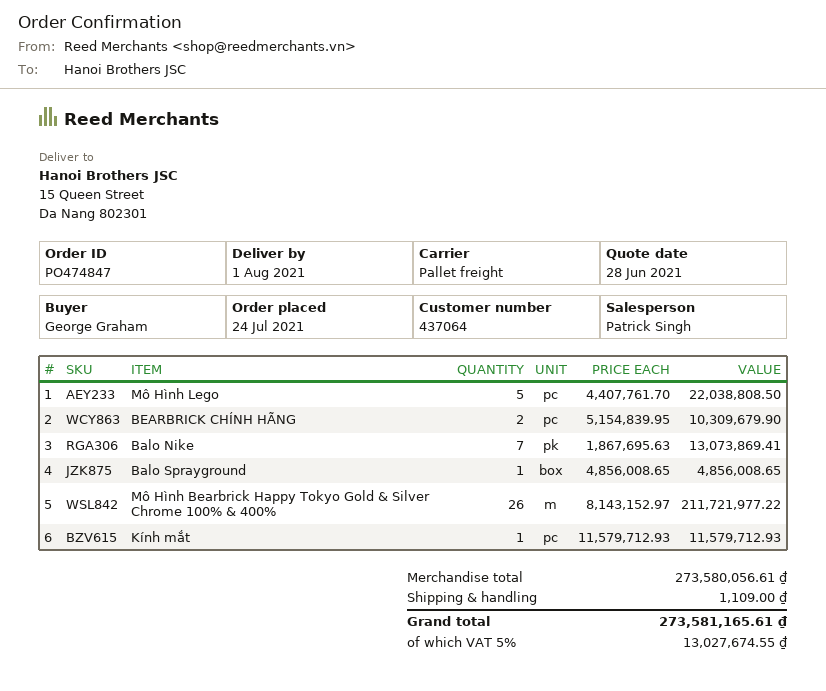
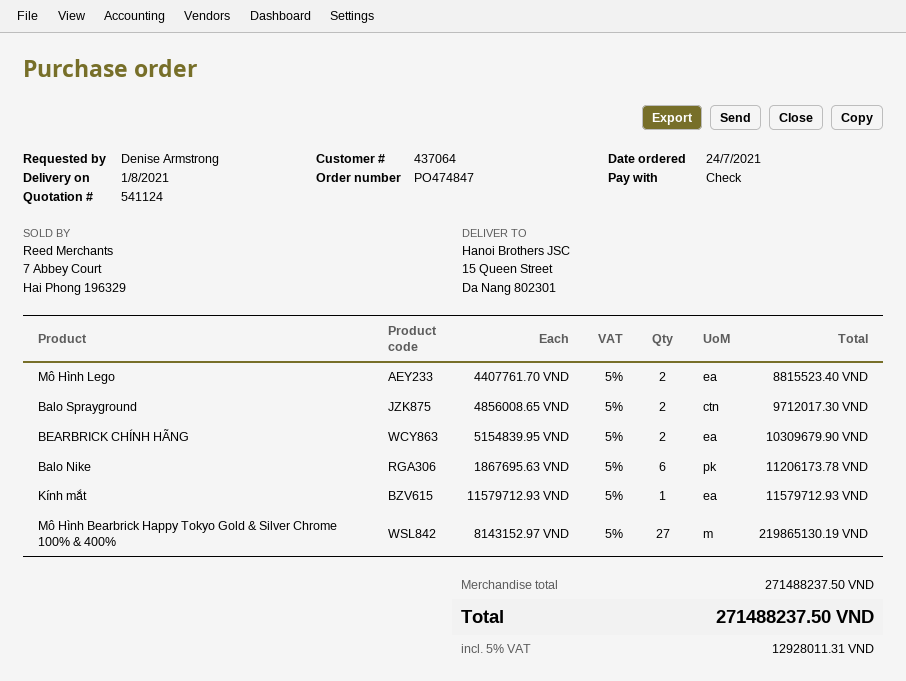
ordered by: George Graham -> Denise Armstrong
Mô Hình Lego: 5 x 4407761.70 = 22038808.50 -> 2 x 4407761.70 = 8815523.40
Balo Nike: 7 x 1867695.63 = 13073869.41 -> 6 x 1867695.63 = 11206173.78
Balo Sprayground: 1 x 4856008.65 = 4856008.65 -> 2 x 4856008.65 = 9712017.30
Mô Hình Bearbrick Happy Tokyo Gold & Silver Chrome 100% & 400%: 26 x 8143152.97 = 211721977.22 -> 27 x 8143152.97 = 219865130.19
subtotal: 273580056.61 -> 271488237.50
shipping: 1109.00 -> none
tax: 5% = 13027674.55 -> 5% = 12928011.31
total: 273581165.61 -> 271488237.50

